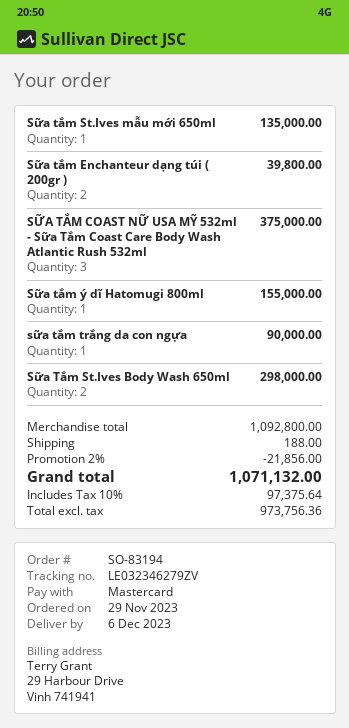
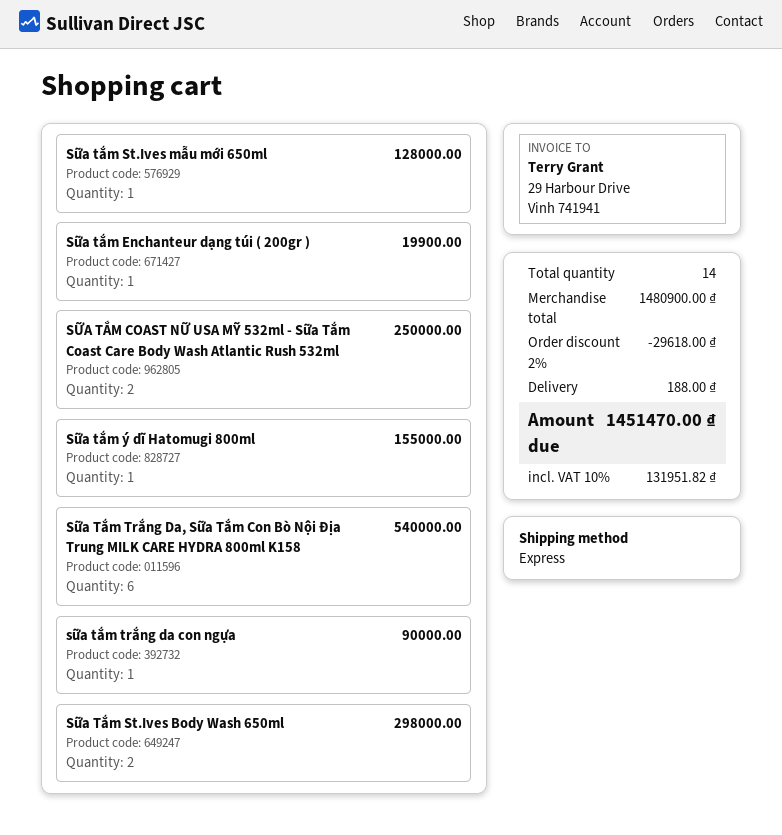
Sữa tắm St.Ives mẫu mới 650ml: 1 for 135000.00 -> 1 for 128000.00
Sữa tắm Enchanteur dạng túi ( 200gr ): 2 for 39800.00 -> 1 for 19900.00
SỮA TẮM COAST NỮ USA MỸ 532ml - Sữa Tắm Coast Care Body Wash Atlantic Rush 532ml: 3 for 375000.00 -> 2 for 250000.00
Sữa Tắm Trắng Da, Sữa Tắm Con Bò Nội Địa Trung MILK CARE HYDRA 800ml K158: none -> 6 for 540000.00
subtotal: 1092800.00 -> 1480900.00
discount: 2% = 21856.00 -> 2% = 29618.00
tax: 10% = 97375.64 -> 10% = 131951.82
total: 1071132.00 -> 1451470.00

